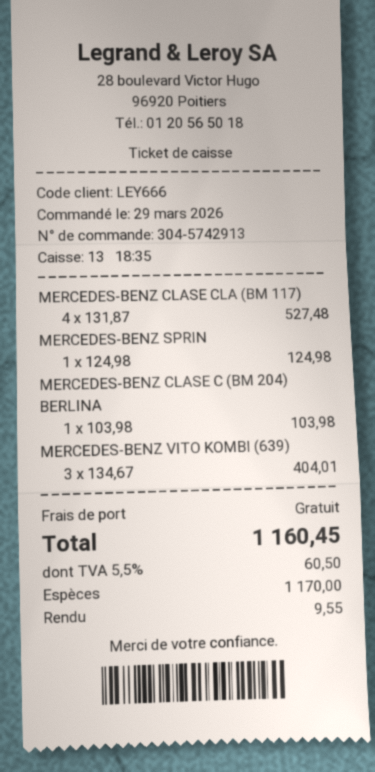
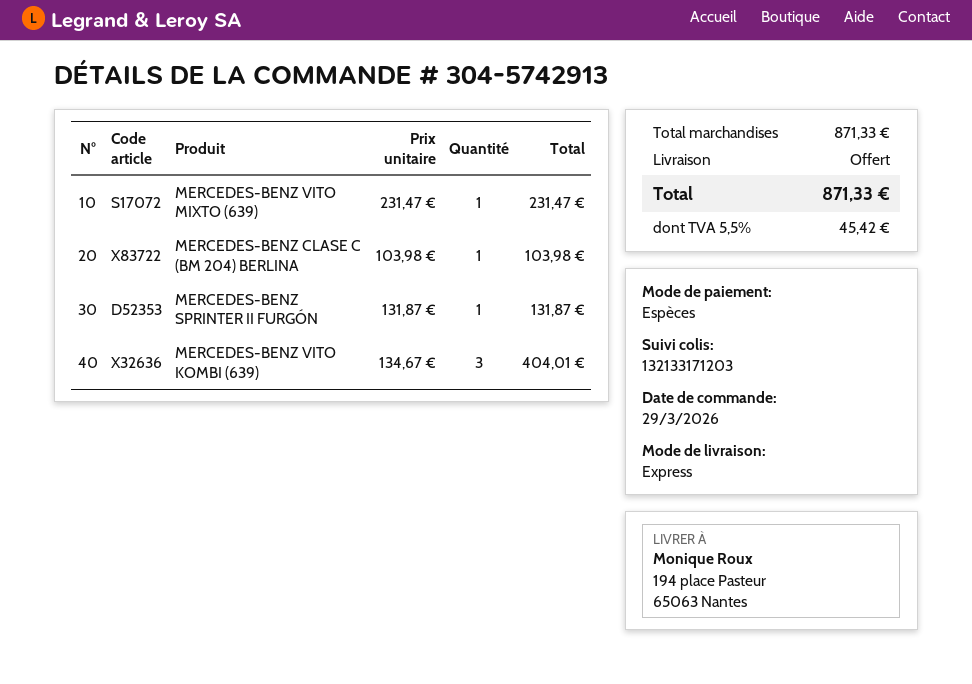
MERCEDES-BENZ CLASE CLA (BM 117): 4 x 131.87 = 527.48 -> none
MERCEDES-BENZ SPRIN: 1 x 124.98 = 124.98 -> 1 x 131.87 = 131.87
MERCEDES-BENZ VITO MIXTO (639): none -> 1 x 231.47 = 231.47
tax: 5.5% = 60.50 -> 5.5% = 45.42
total: 1160.45 -> 871.33

